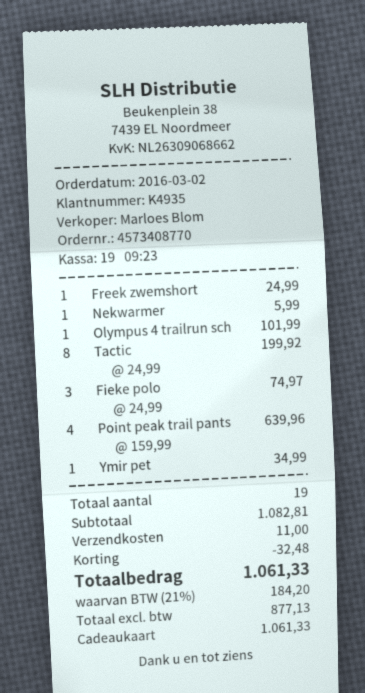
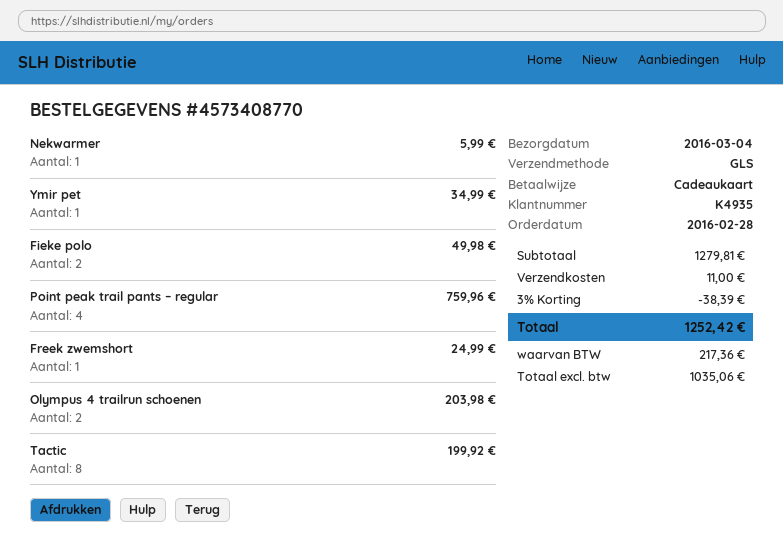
order date: 2016-03-02 -> 2016-02-28
Olympus 4 trailrun sch: 1 for 101.99 -> 2 for 203.98
Fieke polo: 3 for 74.97 -> 2 for 49.98
Point peak trail pants: 4 for 639.96 -> 4 for 759.96
subtotal: 1082.81 -> 1279.81
discount: 32.48 -> 38.39
net: 877.13 -> 1035.06
tax: 184.20 -> 217.36
total: 1061.33 -> 1252.42

